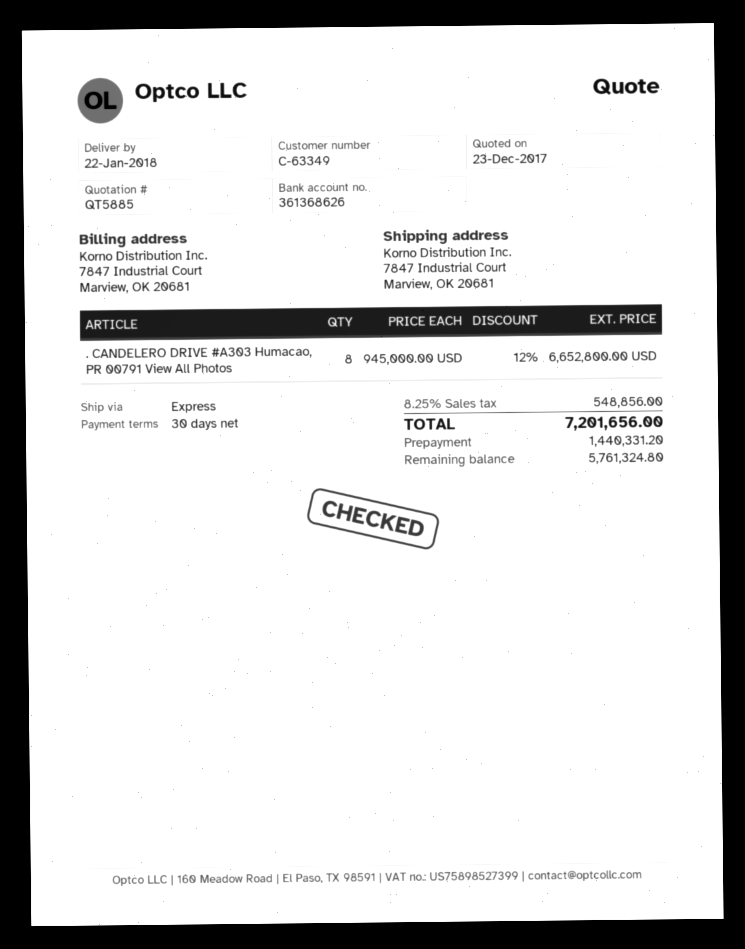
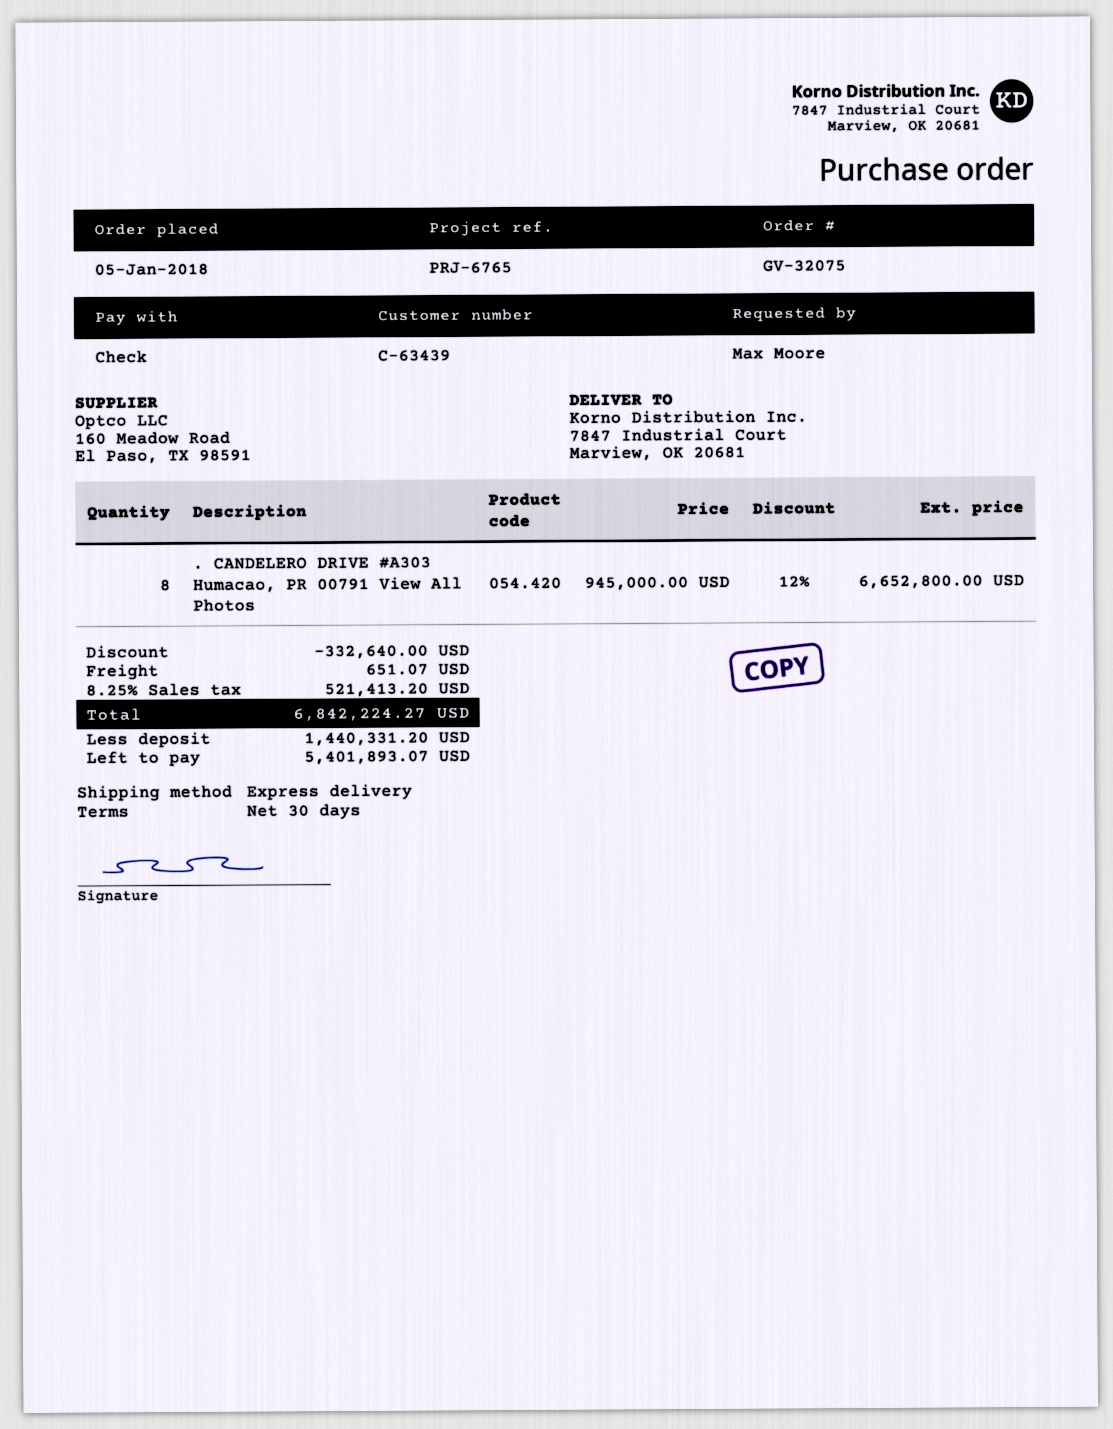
customer number: C-63349 -> C-63439
discount: none -> 332640.00
shipping: none -> 651.07
tax: 8.25% = 548856.00 -> 8.25% = 521413.20
total: 7201656.00 -> 6842224.27
balance: 5761324.80 -> 5401893.07

